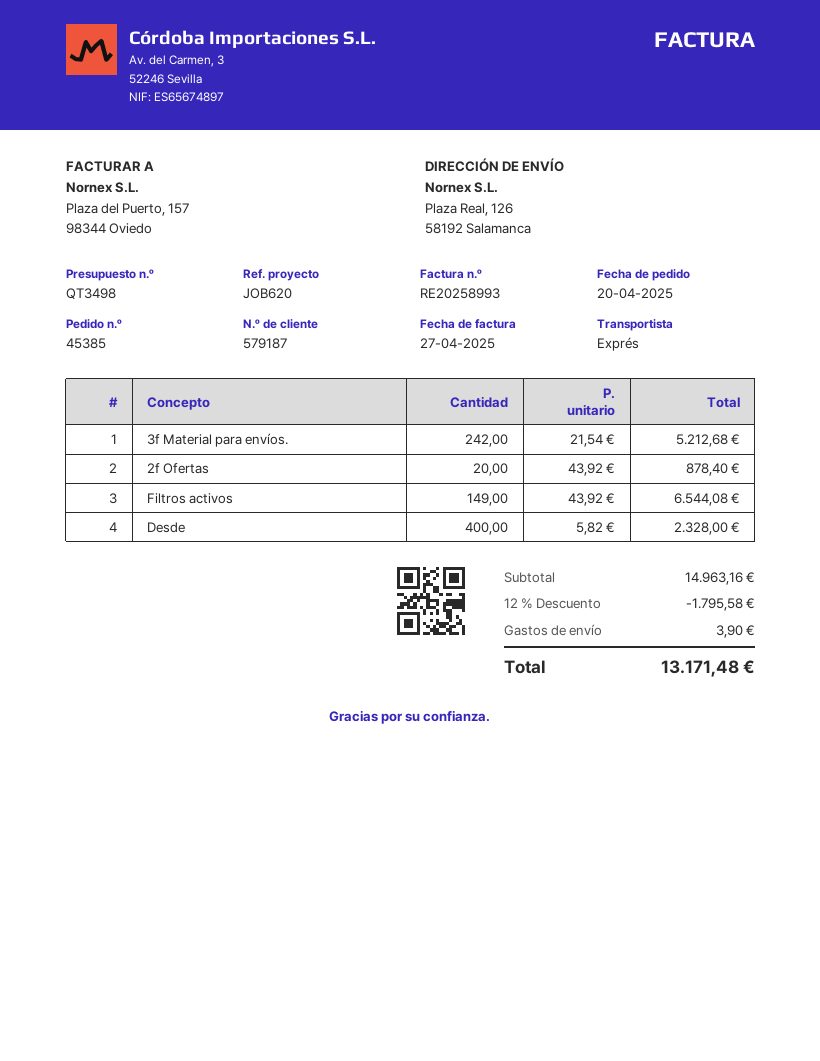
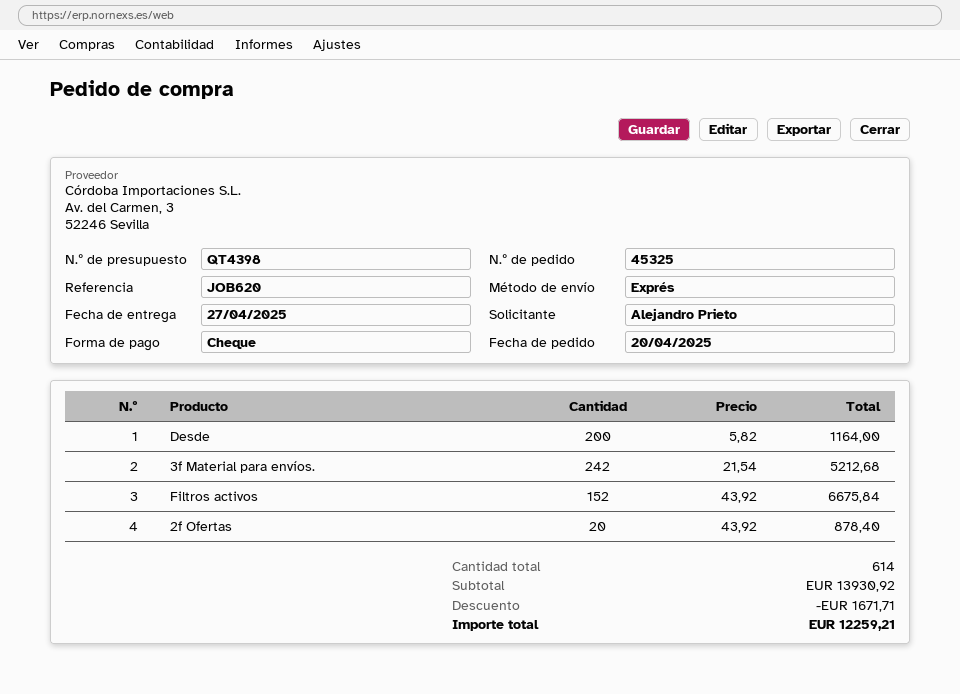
quote number: QT3498 -> QT4398
order number: 45385 -> 45325
Filtros activos: 149 x 43.92 = 6544.08 -> 152 x 43.92 = 6675.84
Desde: 400 x 5.82 = 2328.00 -> 200 x 5.82 = 1164.00
subtotal: 14963.16 -> 13930.92
discount: 1795.58 -> 1671.71
shipping: 3.90 -> none
total: 13171.48 -> 12259.21

